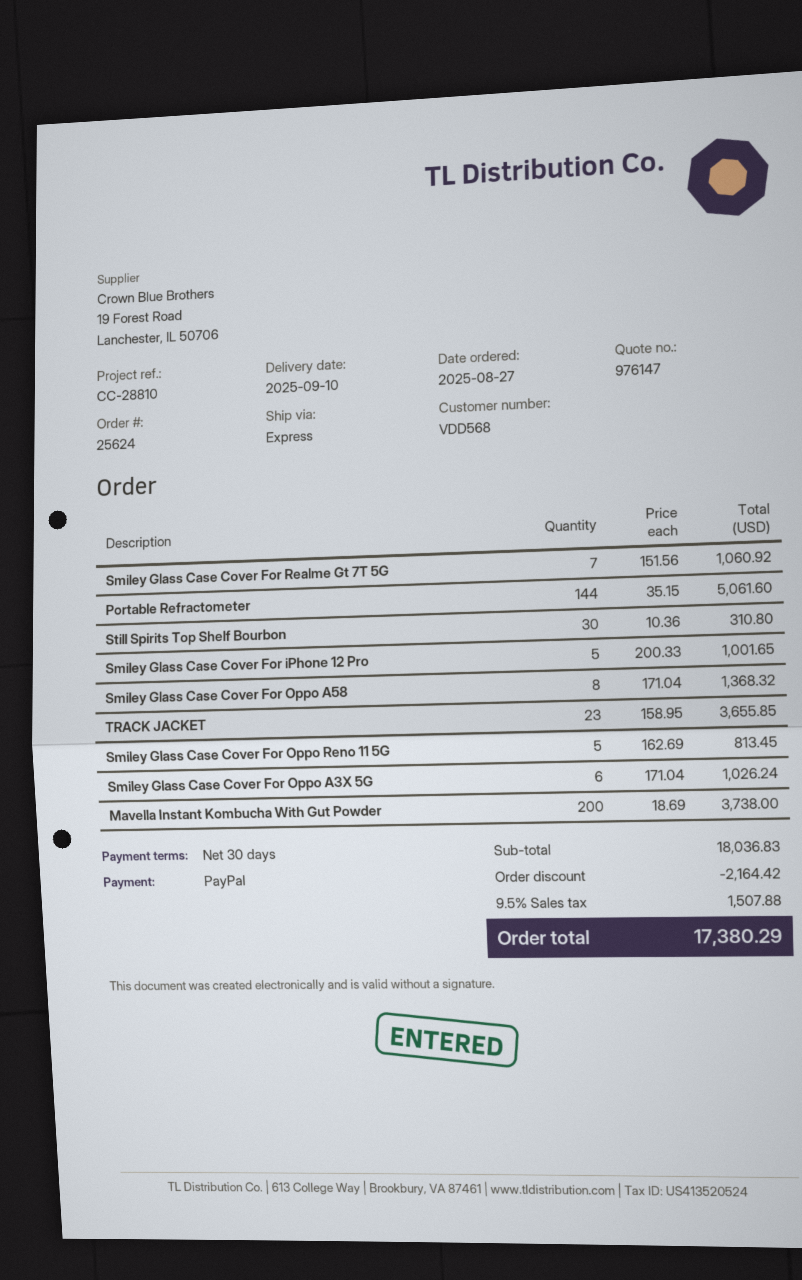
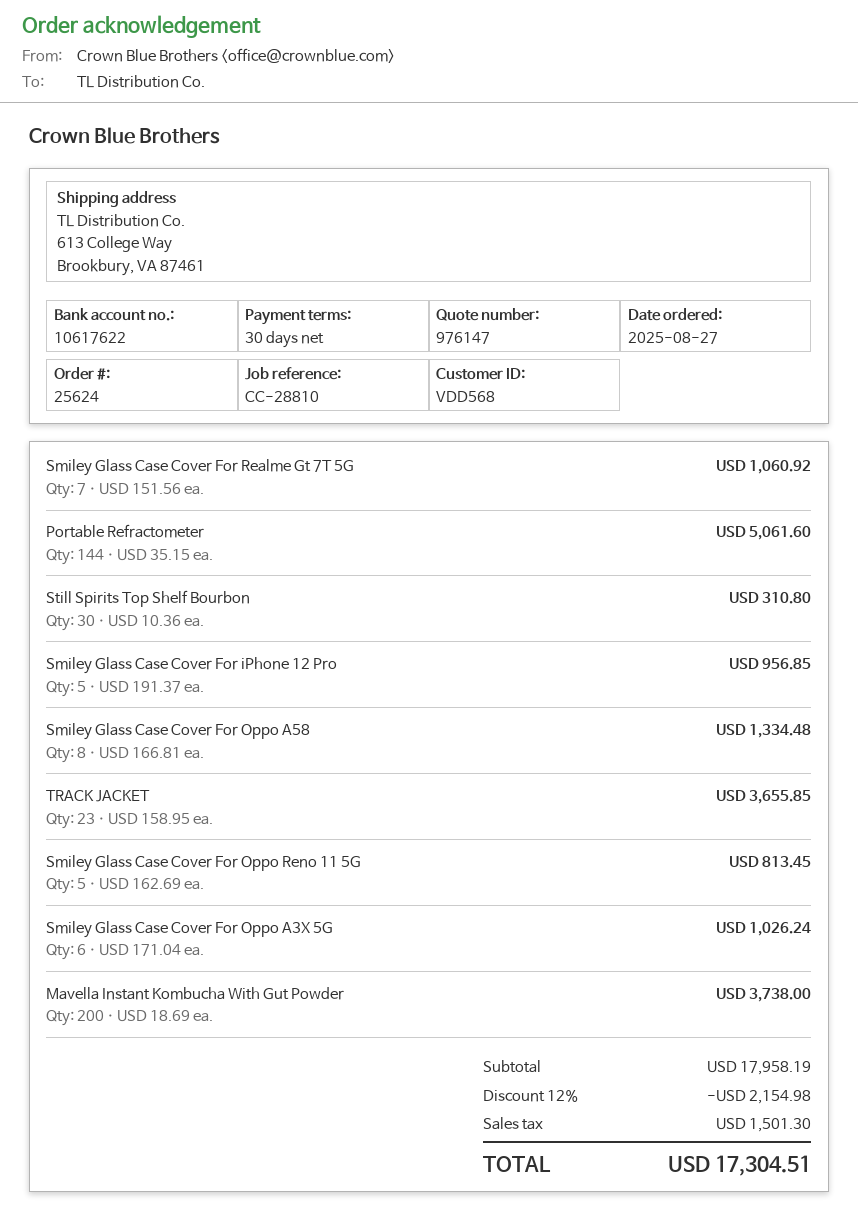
Smiley Glass Case Cover For iPhone 12 Pro: 5 x 200.33 = 1001.65 -> 5 x 191.37 = 956.85
Smiley Glass Case Cover For Oppo A58: 8 x 171.04 = 1368.32 -> 8 x 166.81 = 1334.48
subtotal: 18036.83 -> 17958.19
discount: 2164.42 -> 2154.98
tax: 1507.88 -> 1501.30
total: 17380.29 -> 17304.51

